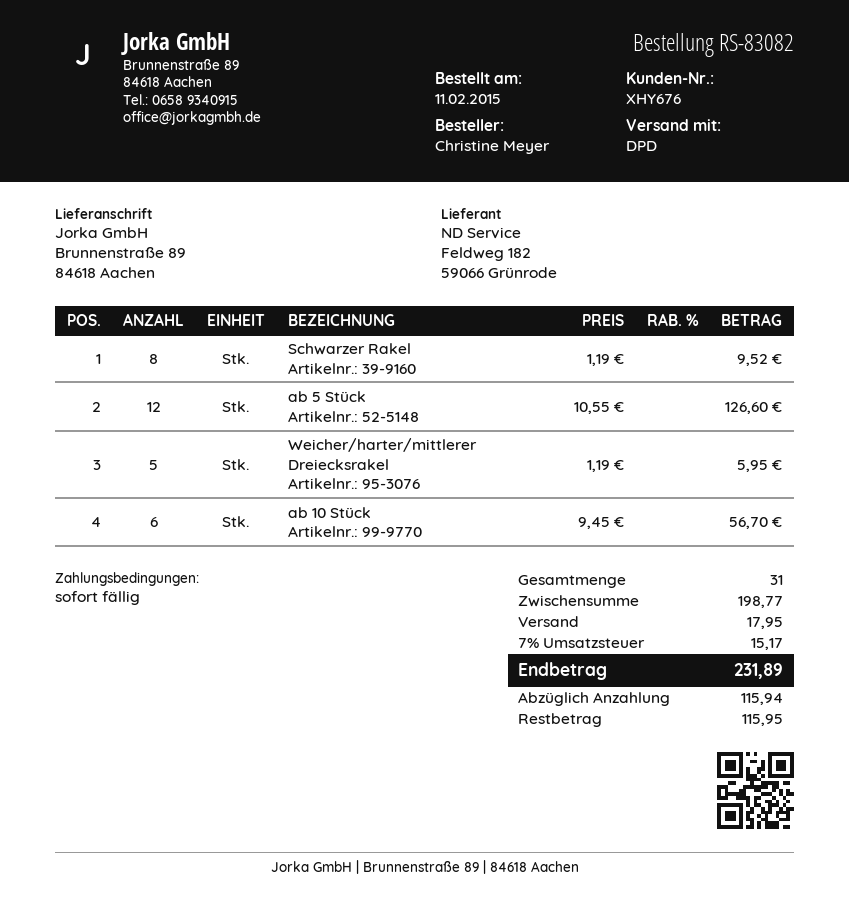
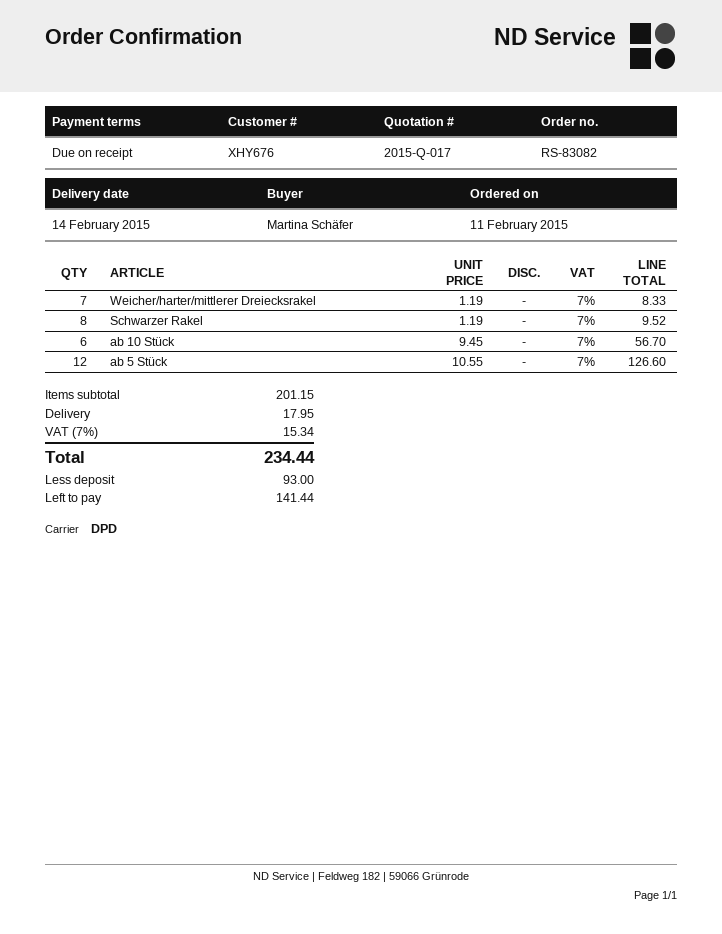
ordered by: Christine Meyer -> Martina Schäfer
Weicher/harter/mittlerer Dreiecksrakel: 5 x 1.19 = 5.95 -> 7 x 1.19 = 8.33
subtotal: 198.77 -> 201.15
tax: 7% = 15.17 -> 7% = 15.34
total: 231.89 -> 234.44
deposit: 115.94 -> 93.00
balance: 115.95 -> 141.44

